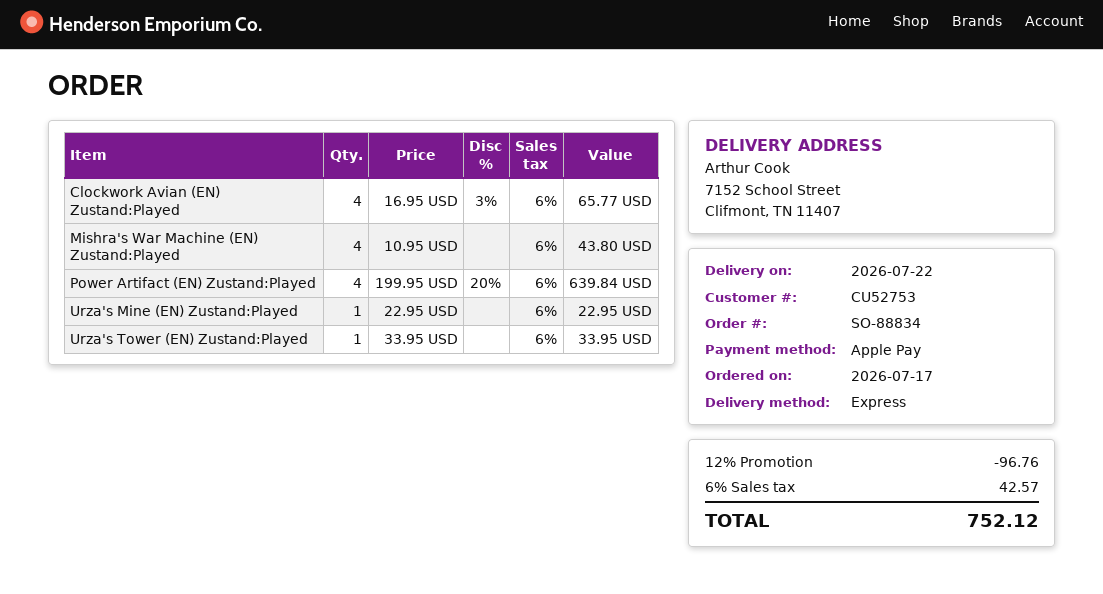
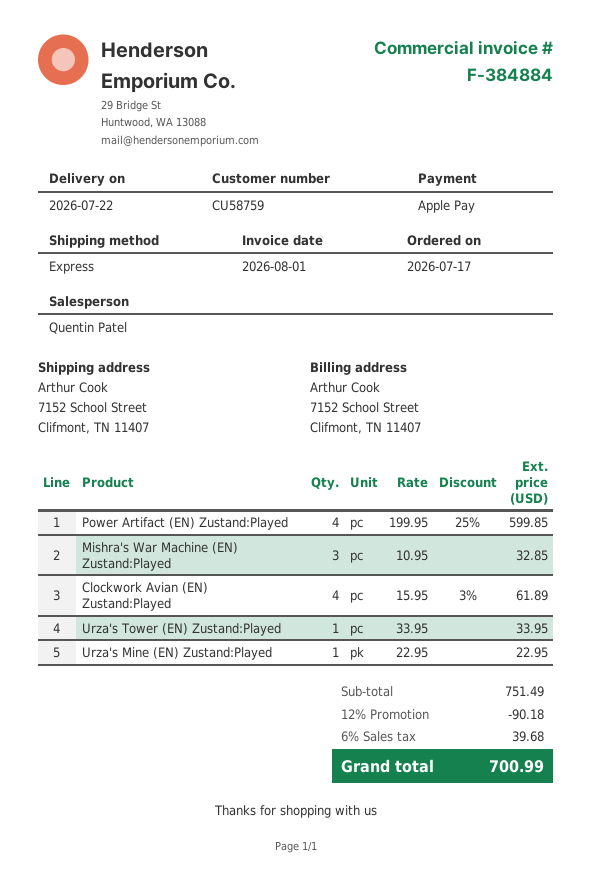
customer number: CU52753 -> CU58759
Clockwork Avian (EN) Zustand:Played: 4 x 16.95 - 3% = 65.77 -> 4 x 15.95 - 3% = 61.89
Mishra's War Machine (EN) Zustand:Played: 4 x 10.95 = 43.80 -> 3 x 10.95 = 32.85
Power Artifact (EN) Zustand:Played: 4 x 199.95 - 20% = 639.84 -> 4 x 199.95 - 25% = 599.85
discount: 12% = 96.76 -> 12% = 90.18
tax: 6% = 42.57 -> 6% = 39.68
total: 752.12 -> 700.99

